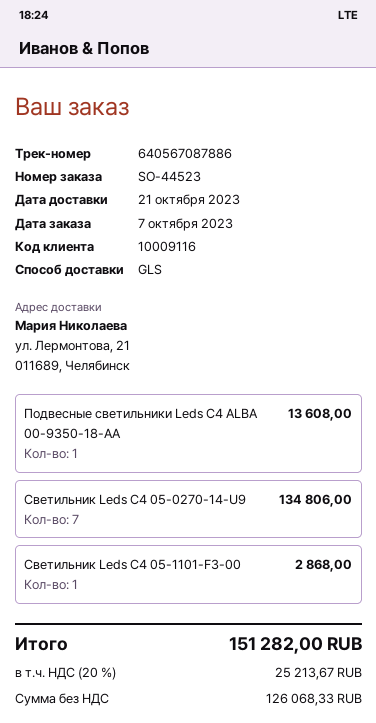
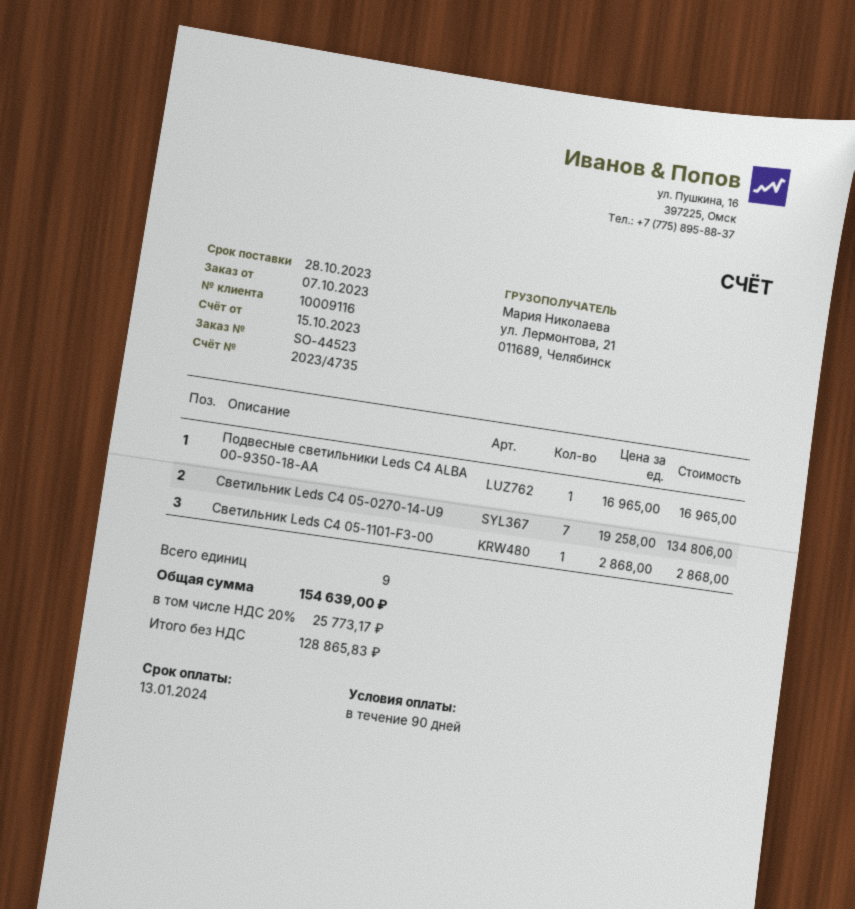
delivery date: 2023-10-21 -> 2023-10-28
Подвесные светильники Leds C4 ALBA 00-9350-18-AA: 1 for 13608.00 -> 1 for 16965.00
net: 126068.33 -> 128865.83
tax: 20% = 25213.67 -> 20% = 25773.17
total: 151282.00 -> 154639.00

